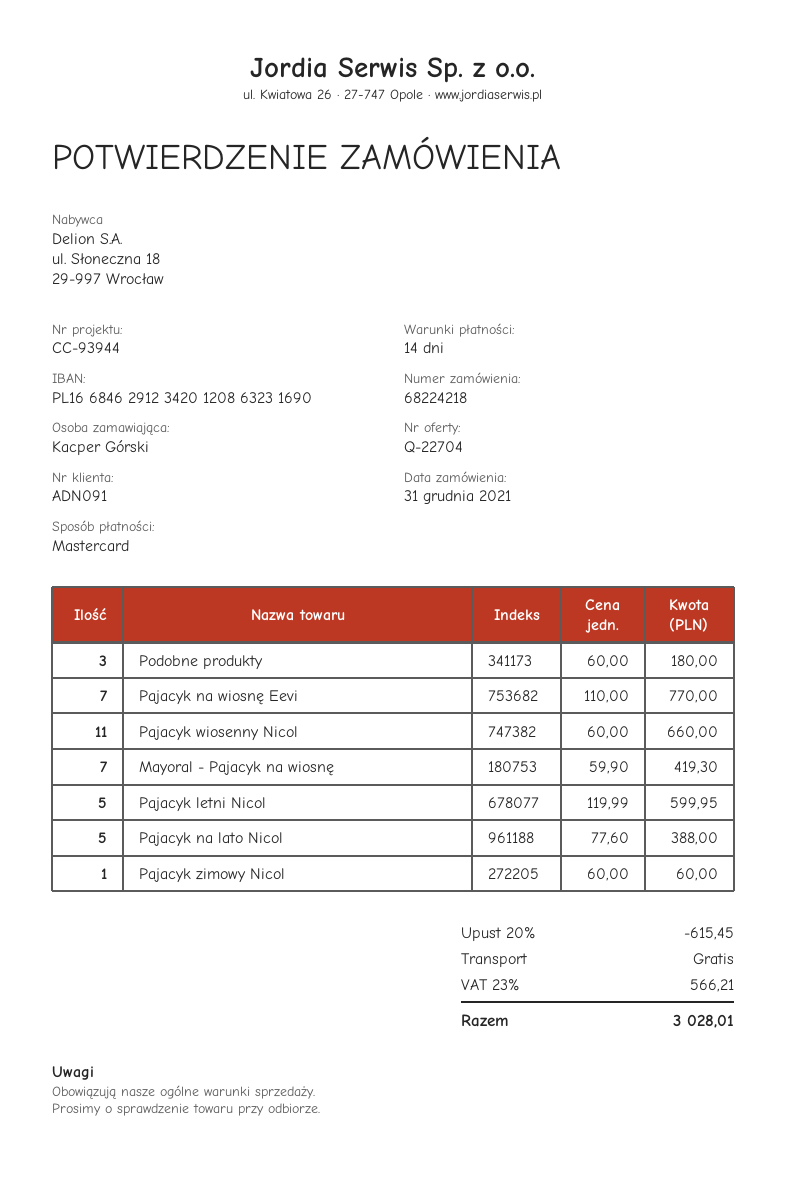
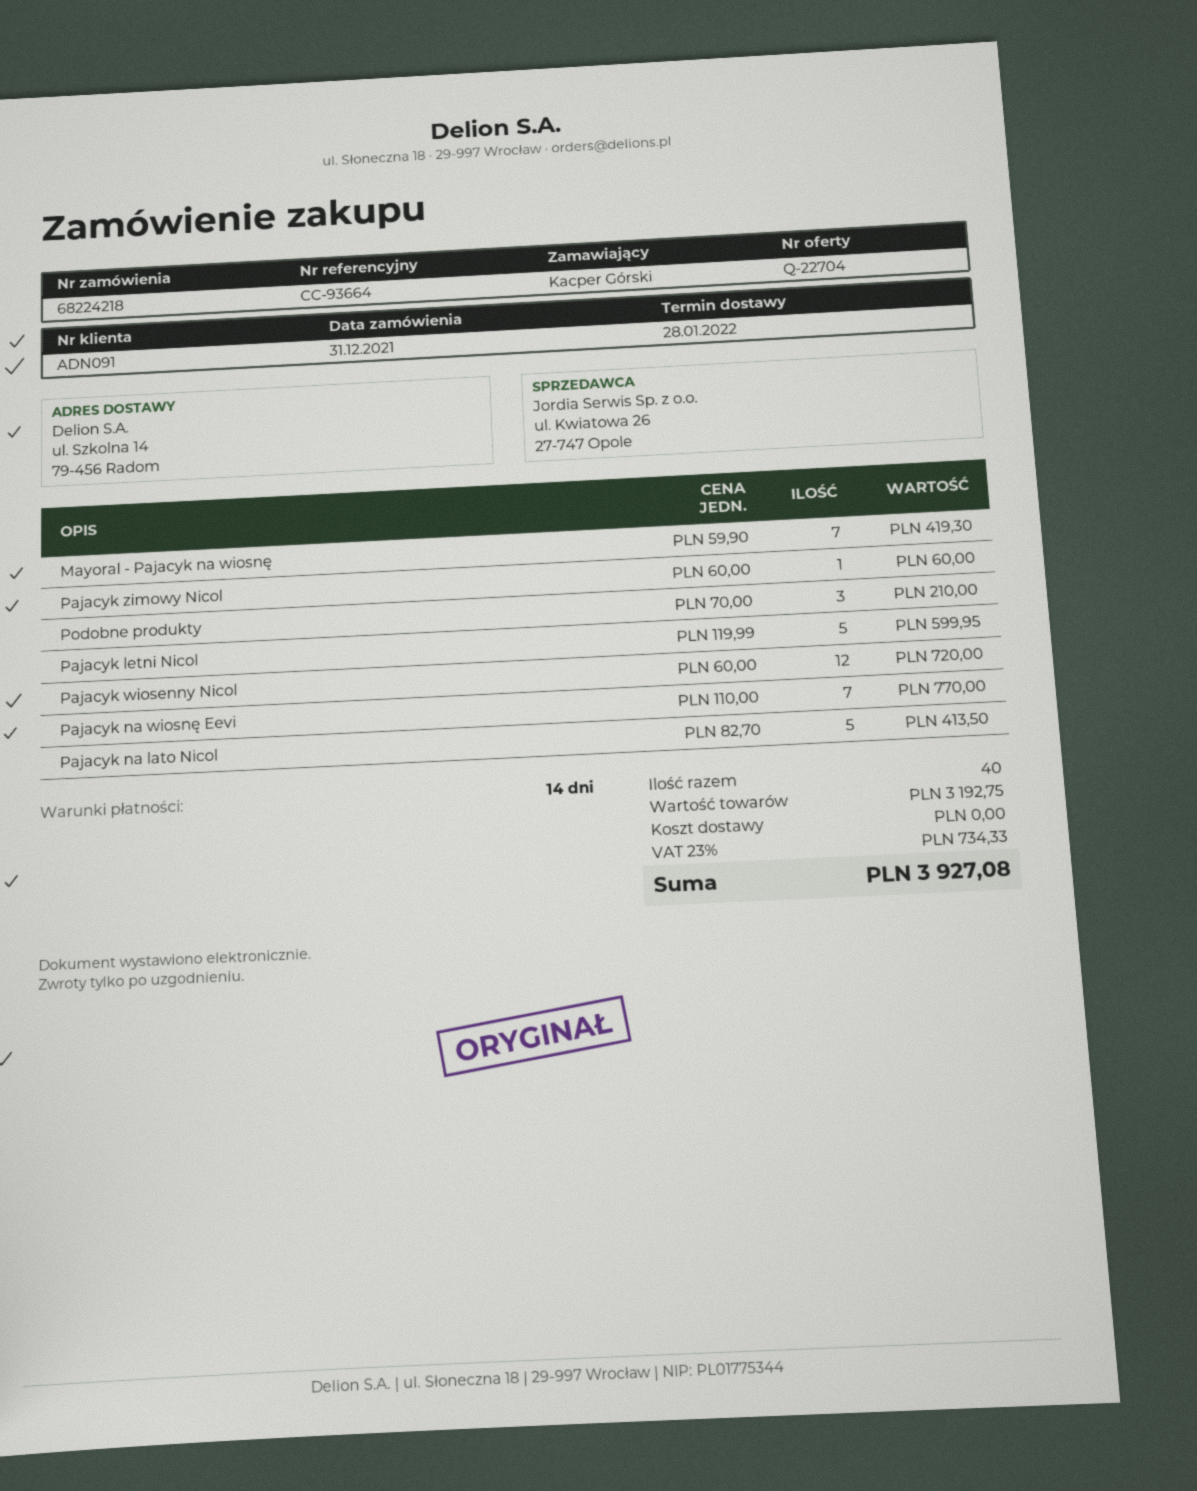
reference: CC-93944 -> CC-93664
Podobne produkty: 3 x 60.00 = 180.00 -> 3 x 70.00 = 210.00
Pajacyk wiosenny Nicol: 11 x 60.00 = 660.00 -> 12 x 60.00 = 720.00
Pajacyk na lato Nicol: 5 x 77.60 = 388.00 -> 5 x 82.70 = 413.50
discount: 20% = 615.45 -> none
tax: 23% = 566.21 -> 23% = 734.33
total: 3028.01 -> 3927.08

